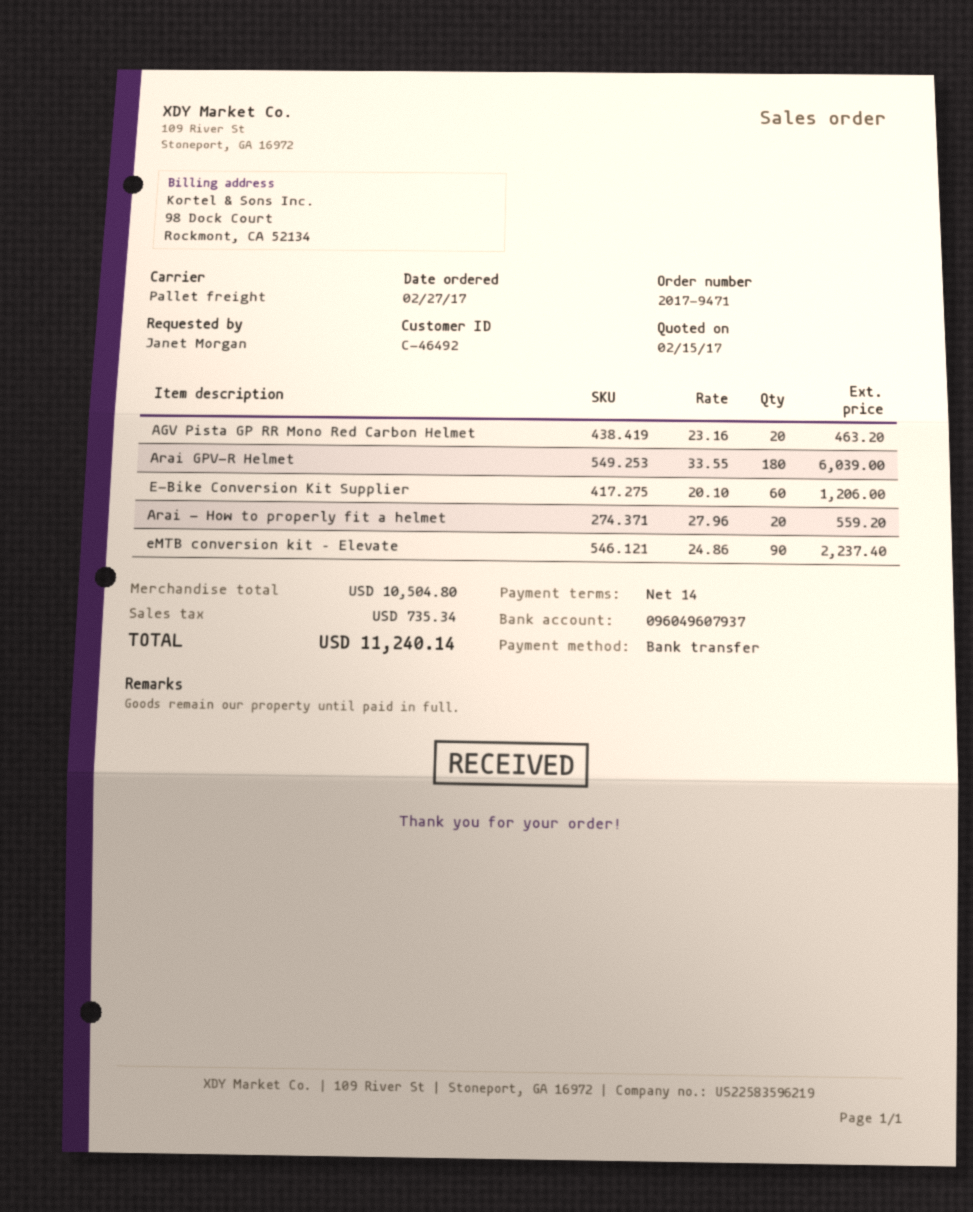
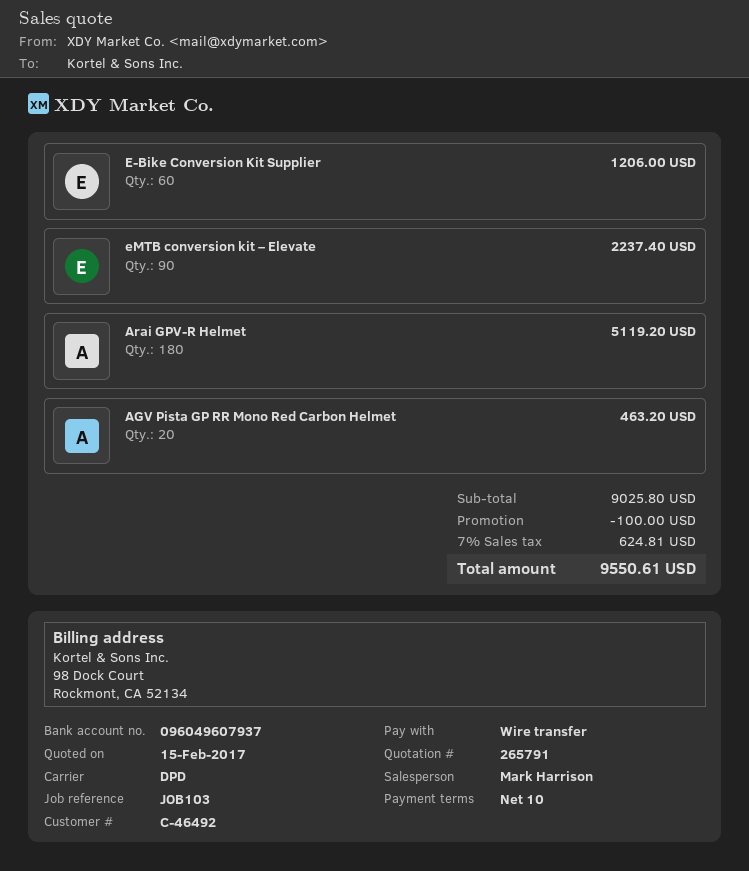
payment terms: 14 days -> 10 days
shipping method: pallet freight -> DPD
Arai GPV-R Helmet: 180 for 6039.00 -> 180 for 5119.20
Arai - How to properly fit a helmet: 20 for 559.20 -> none
subtotal: 10504.80 -> 9025.80
discount: none -> 100.00
tax: 735.34 -> 624.81
total: 11240.14 -> 9550.61

